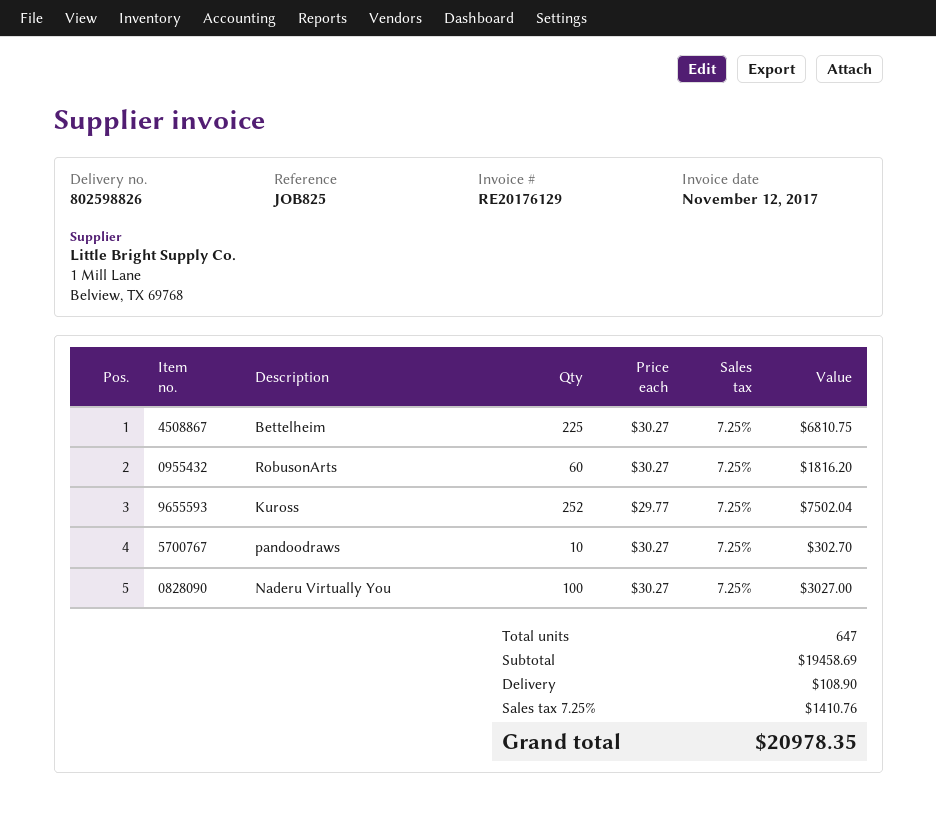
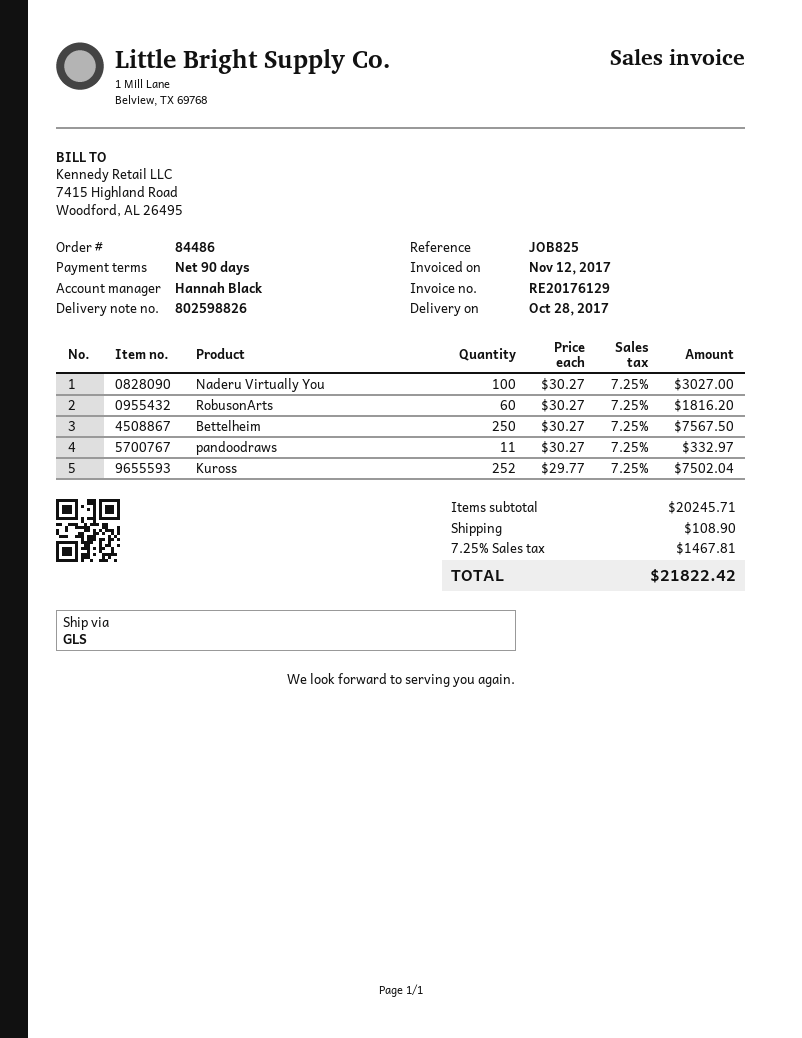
Bettelheim: 225 x 30.27 = 6810.75 -> 250 x 30.27 = 7567.50
pandoodraws: 10 x 30.27 = 302.70 -> 11 x 30.27 = 332.97
subtotal: 19458.69 -> 20245.71
tax: 7.25% = 1410.76 -> 7.25% = 1467.81
total: 20978.35 -> 21822.42

